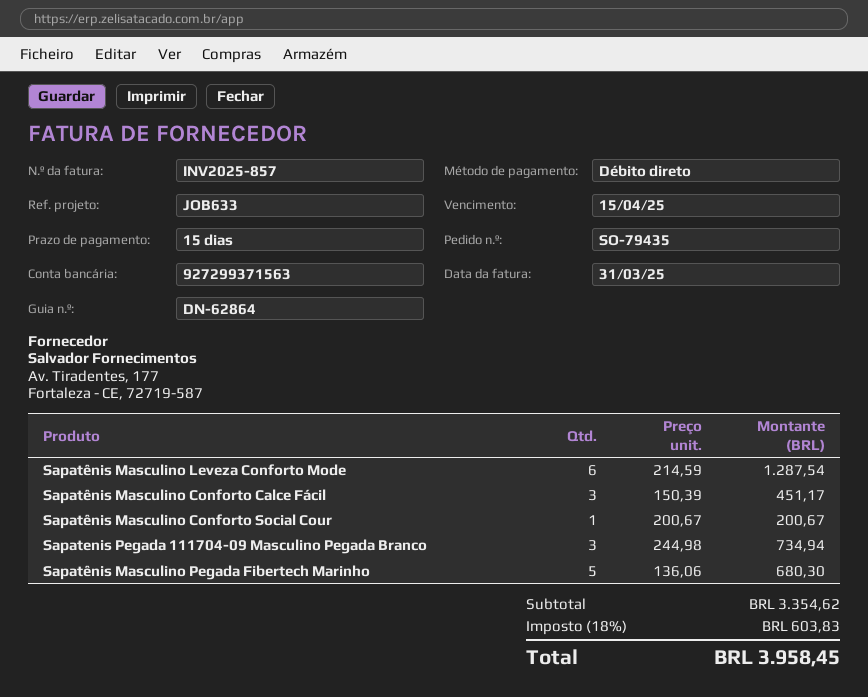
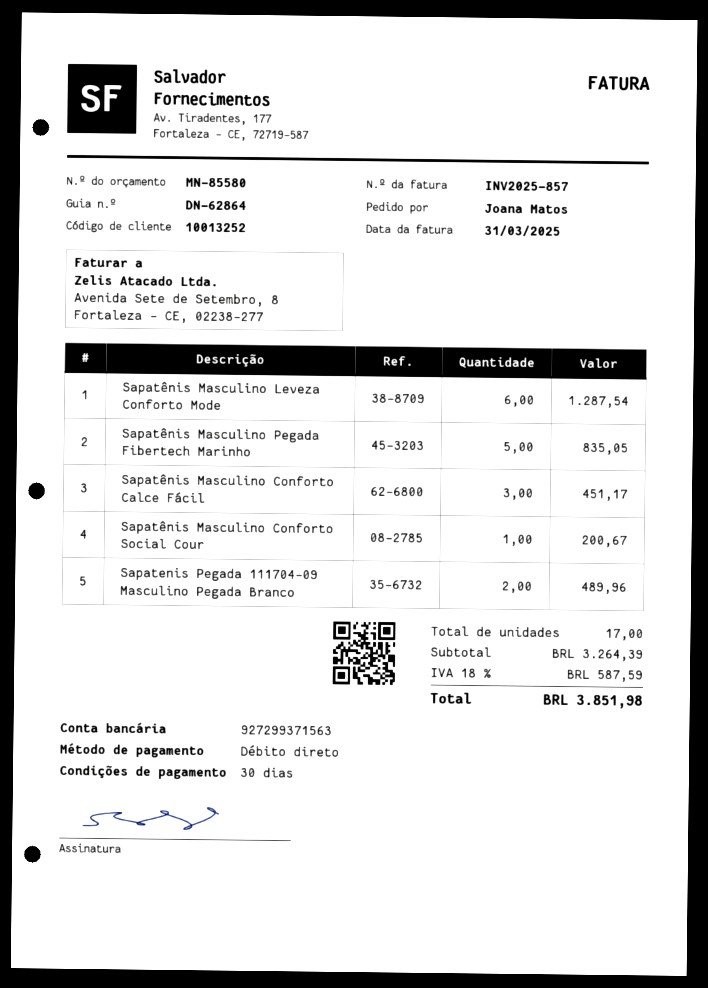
payment terms: 15 days -> 30 days
Sapatenis Pegada 111704-09 Masculino Pegada Branco: 3 for 734.94 -> 2 for 489.96
Sapatênis Masculino Pegada Fibertech Marinho: 5 for 680.30 -> 5 for 835.05
subtotal: 3354.62 -> 3264.39
tax: 18% = 603.83 -> 18% = 587.59
total: 3958.45 -> 3851.98

